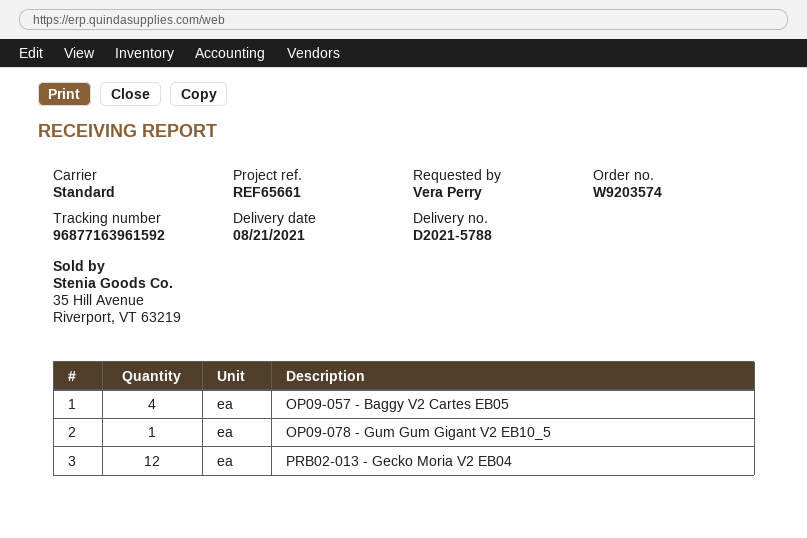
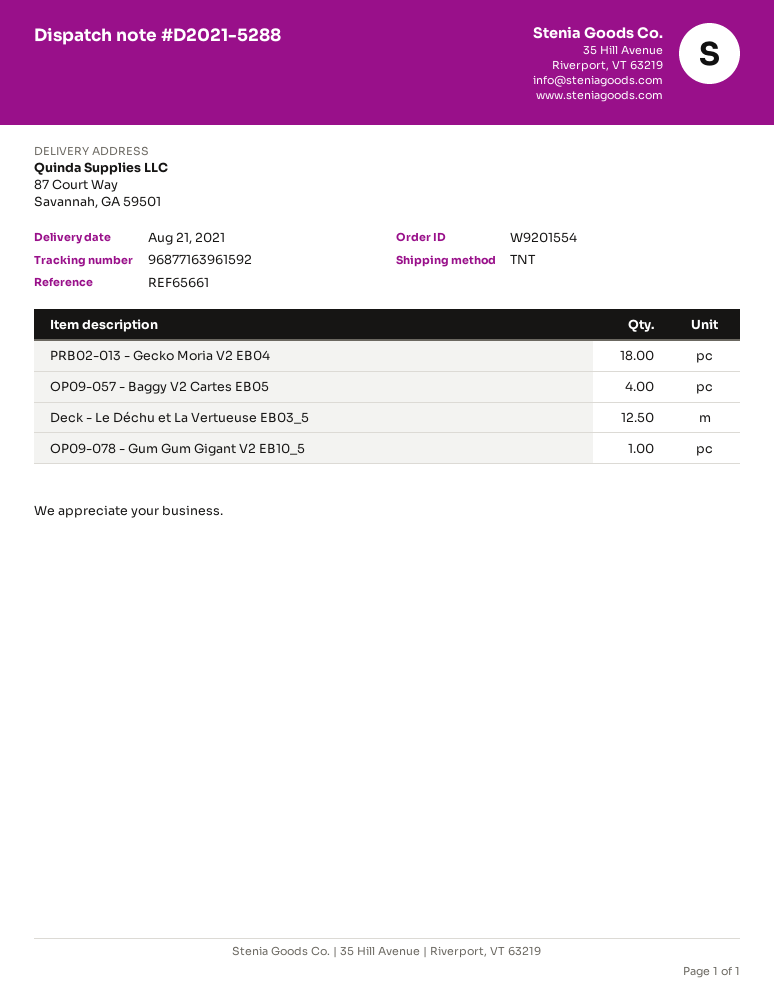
order number: W9203574 -> W9201554
delivery note number: D2021-5788 -> D2021-5288
shipping method: standard -> TNT
PRB02-013 - Gecko Moria V2 EB04: 12 -> 18
Deck - Le Déchu et La Vertueuse EB03_5: none -> 12.5

